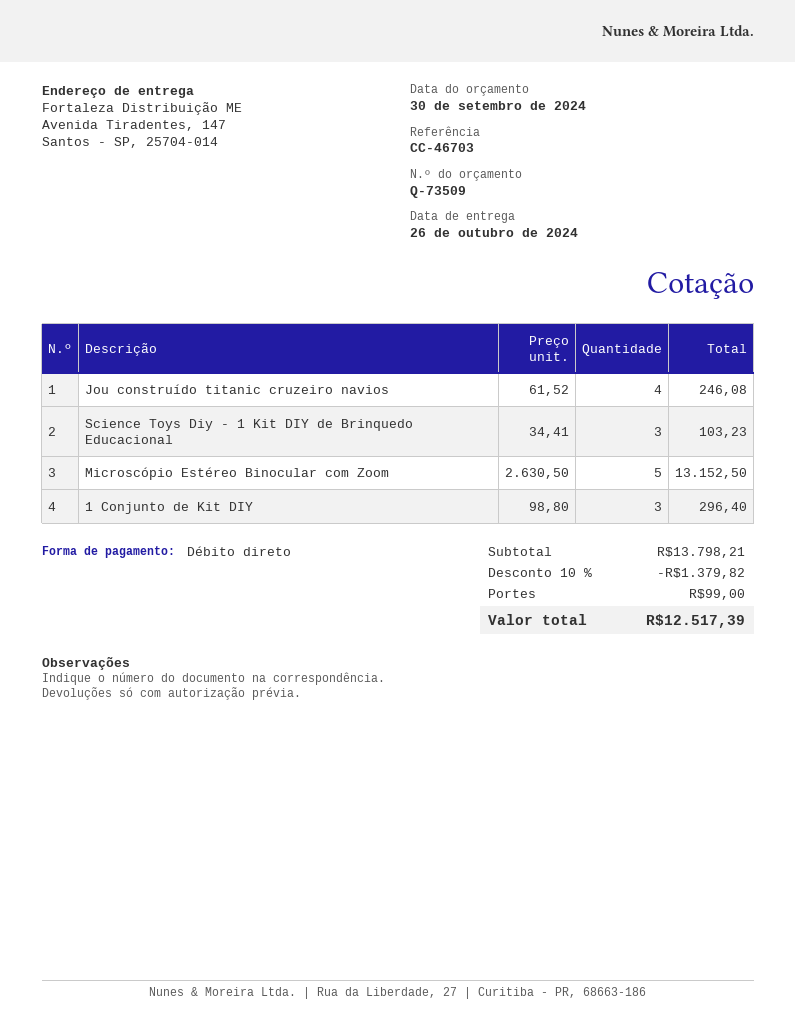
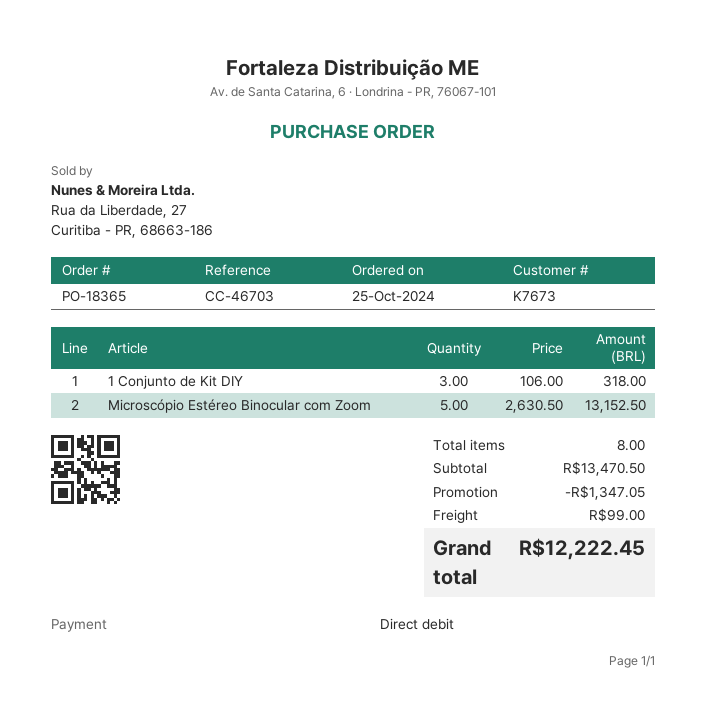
Jou construído titanic cruzeiro navios: 4 x 61.52 = 246.08 -> none
Science Toys Diy - 1 Kit DIY de Brinquedo Educacional: 3 x 34.41 = 103.23 -> none
1 Conjunto de Kit DIY: 3 x 98.80 = 296.40 -> 3 x 106.00 = 318.00
subtotal: 13798.21 -> 13470.50
discount: 1379.82 -> 1347.05
total: 12517.39 -> 12222.45

